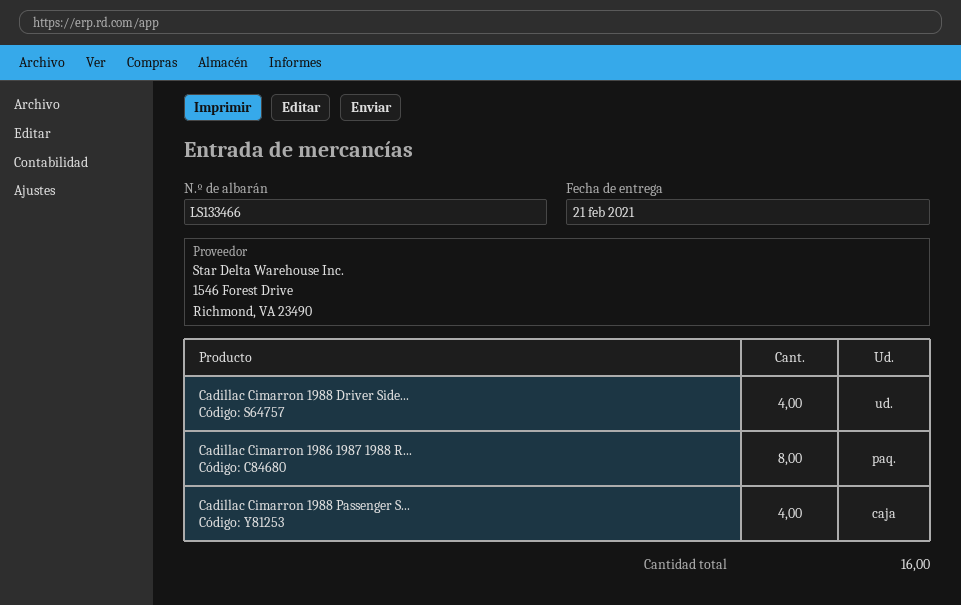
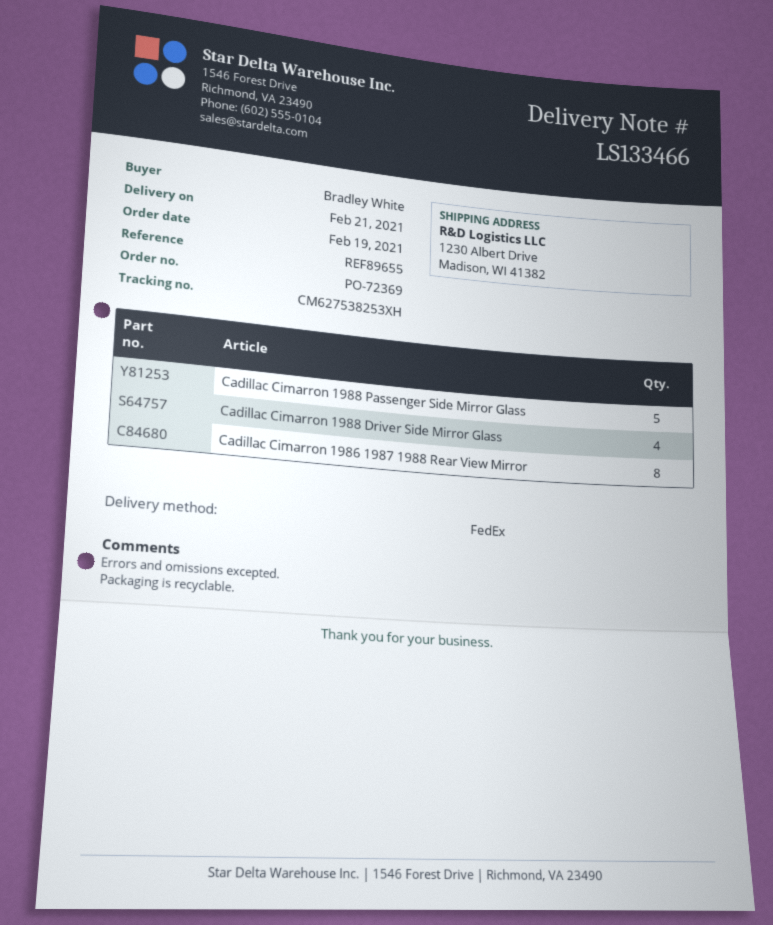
Cadillac Cimarron 1988 Passenger S...: 4 -> 5

